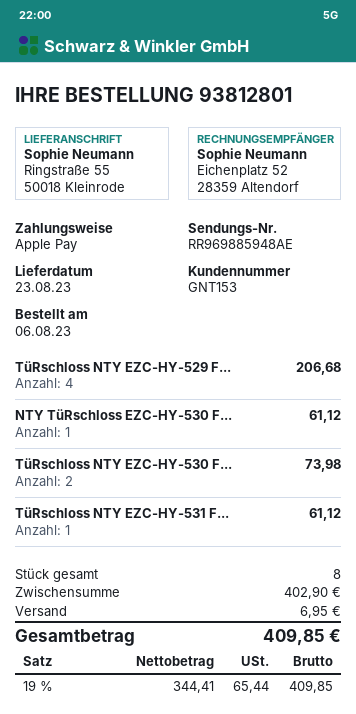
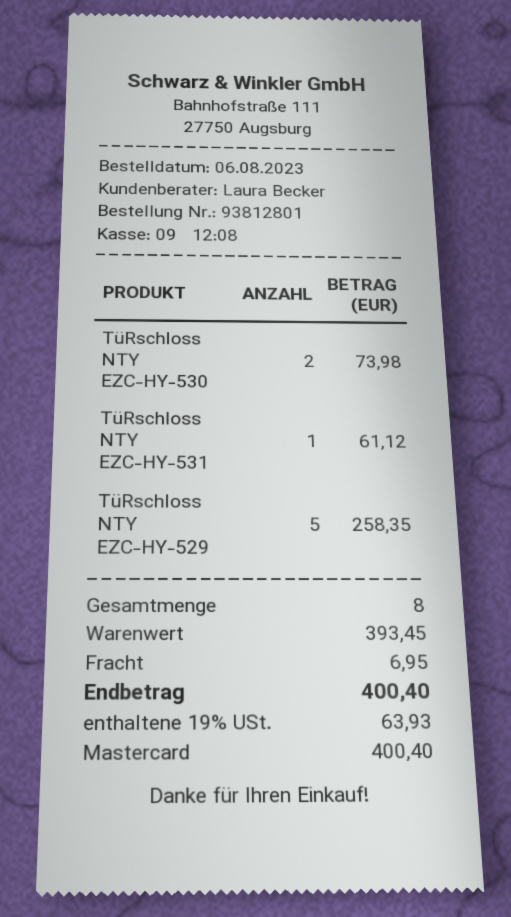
payment method: Apple Pay -> Mastercard
TüRschloss NTY EZC-HY-529 F...: 4 for 206.68 -> 5 for 258.35
NTY TüRschloss EZC-HY-530 F...: 1 for 61.12 -> none
subtotal: 402.90 -> 393.45
tax: 19% = 65.44 -> 19% = 63.93
total: 409.85 -> 400.40

